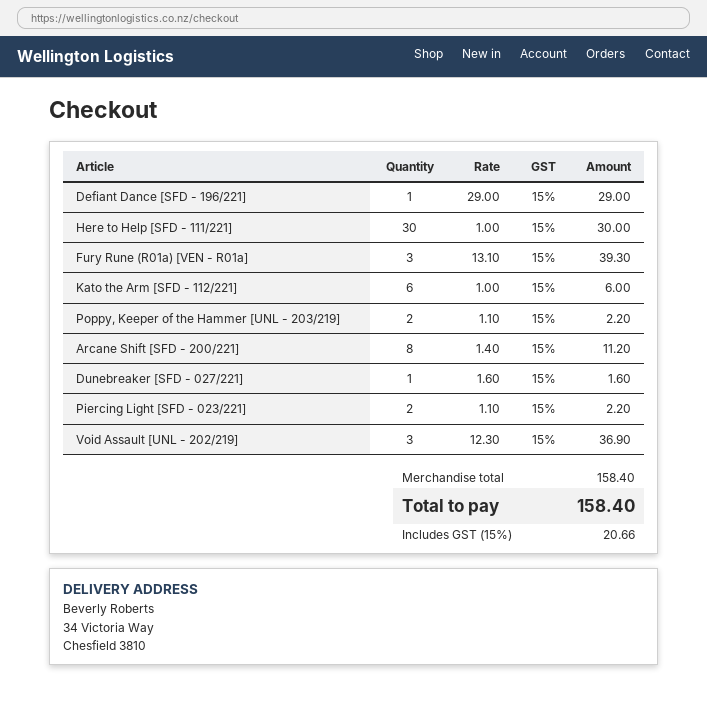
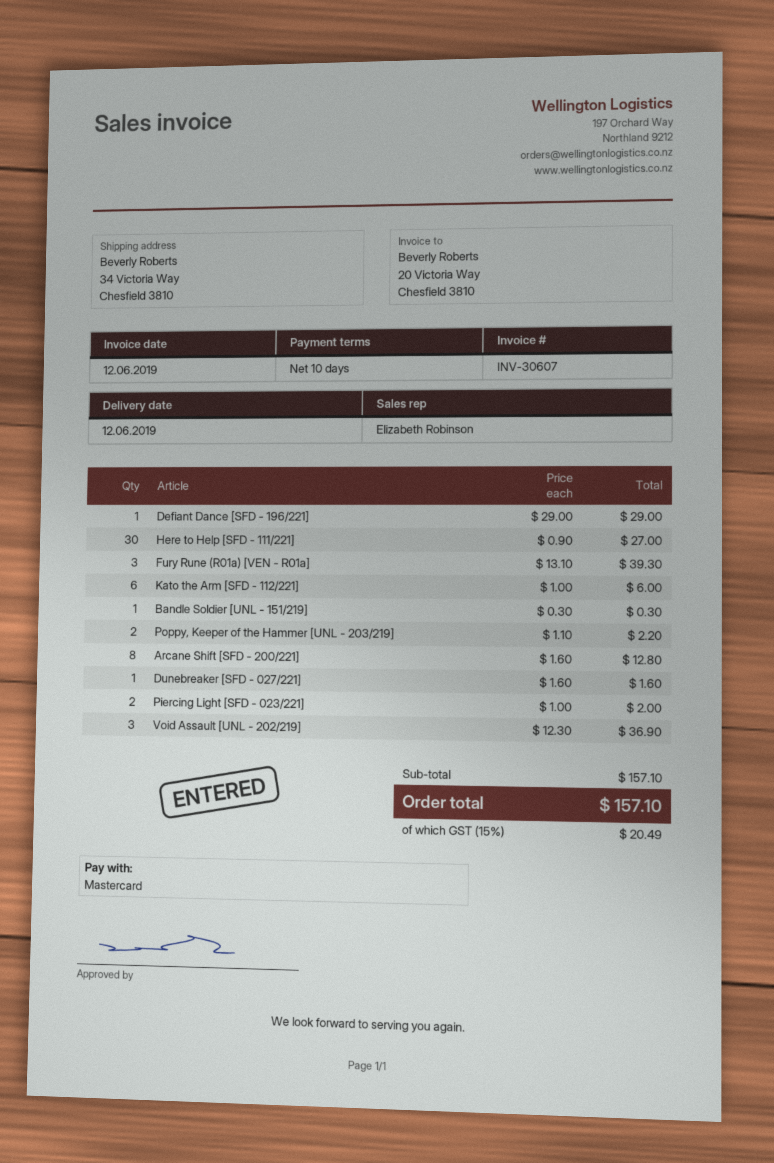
Here to Help [SFD - 111/221]: 30 x 1.00 = 30.00 -> 30 x 0.90 = 27.00
Arcane Shift [SFD - 200/221]: 8 x 1.40 = 11.20 -> 8 x 1.60 = 12.80
Piercing Light [SFD - 023/221]: 2 x 1.10 = 2.20 -> 2 x 1.00 = 2.00
Bandle Soldier [UNL - 151/219]: none -> 1 x 0.30 = 0.30
subtotal: 158.40 -> 157.10
tax: 15% = 20.66 -> 15% = 20.49
total: 158.40 -> 157.10

